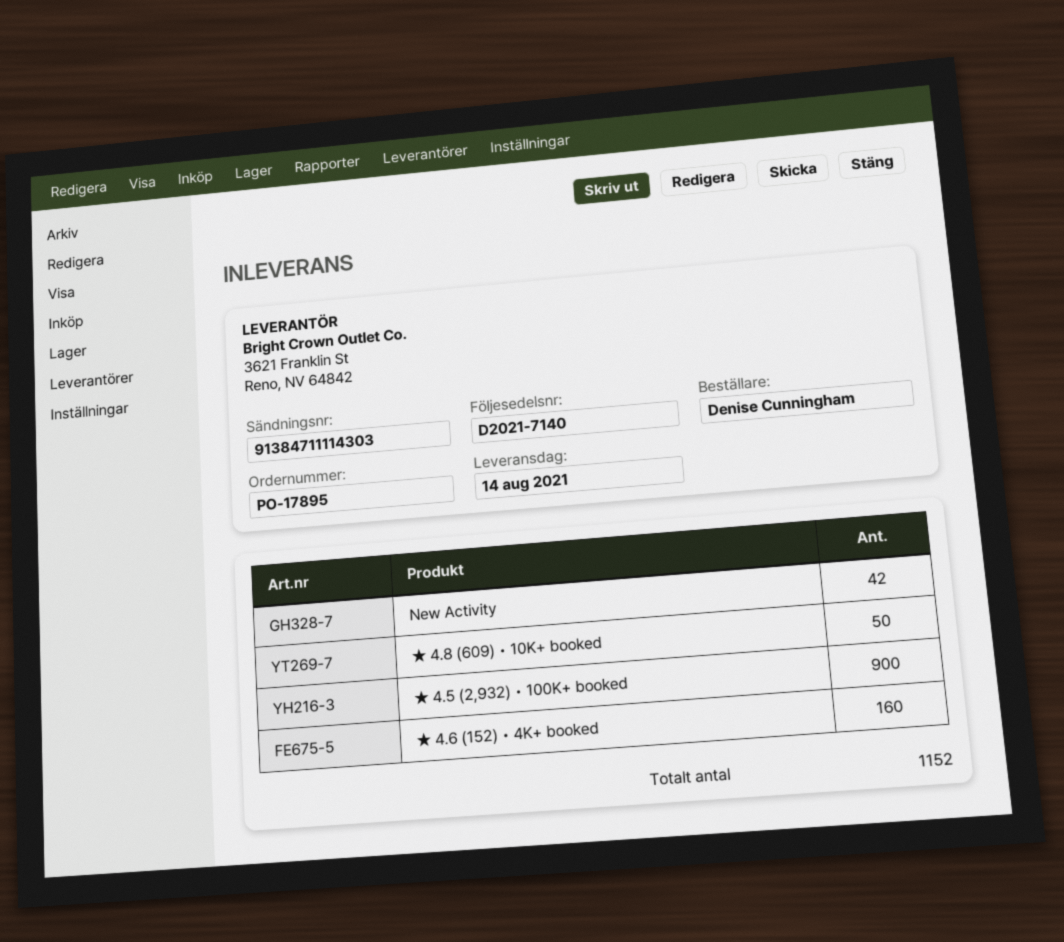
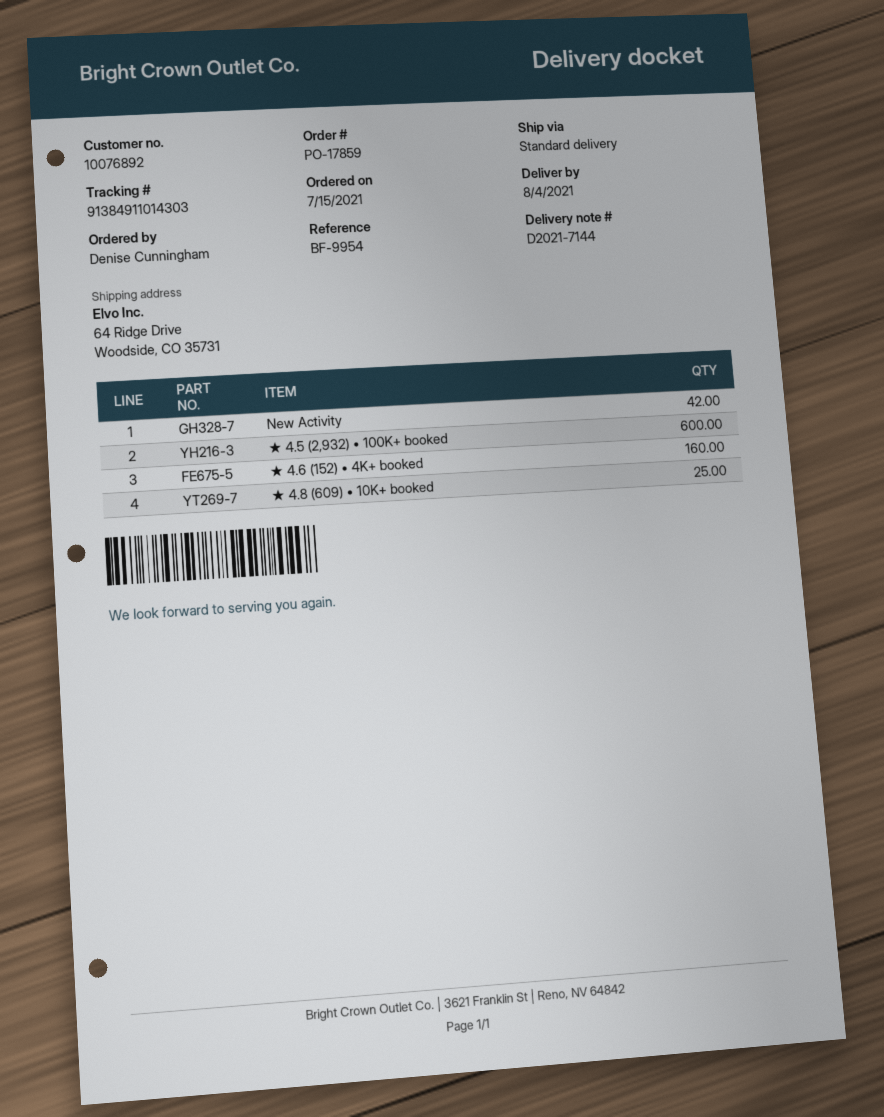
order number: PO-17895 -> PO-17859
delivery note number: D2021-7140 -> D2021-7144
delivery date: 2021-08-14 -> 2021-08-04
tracking number: 91384711114303 -> 91384911014303
★ 4.8 (609) • 10K+ booked: 50 -> 25
★ 4.5 (2,932) • 100K+ booked: 900 -> 600

